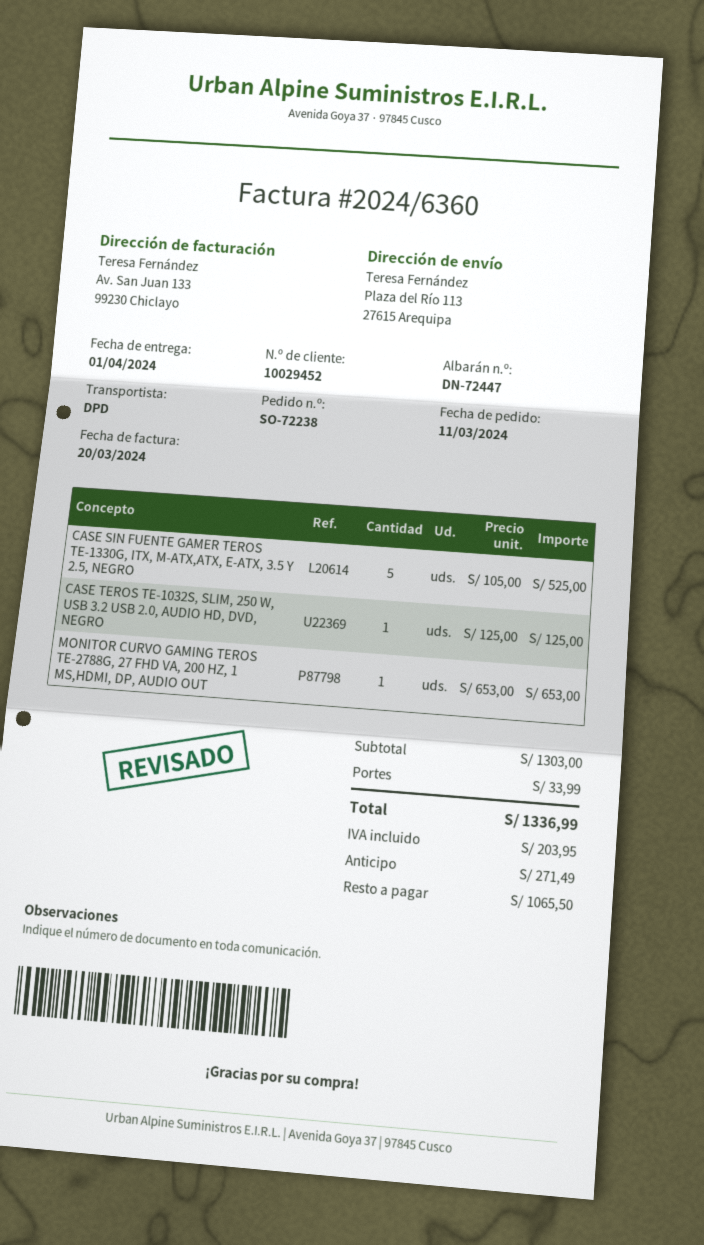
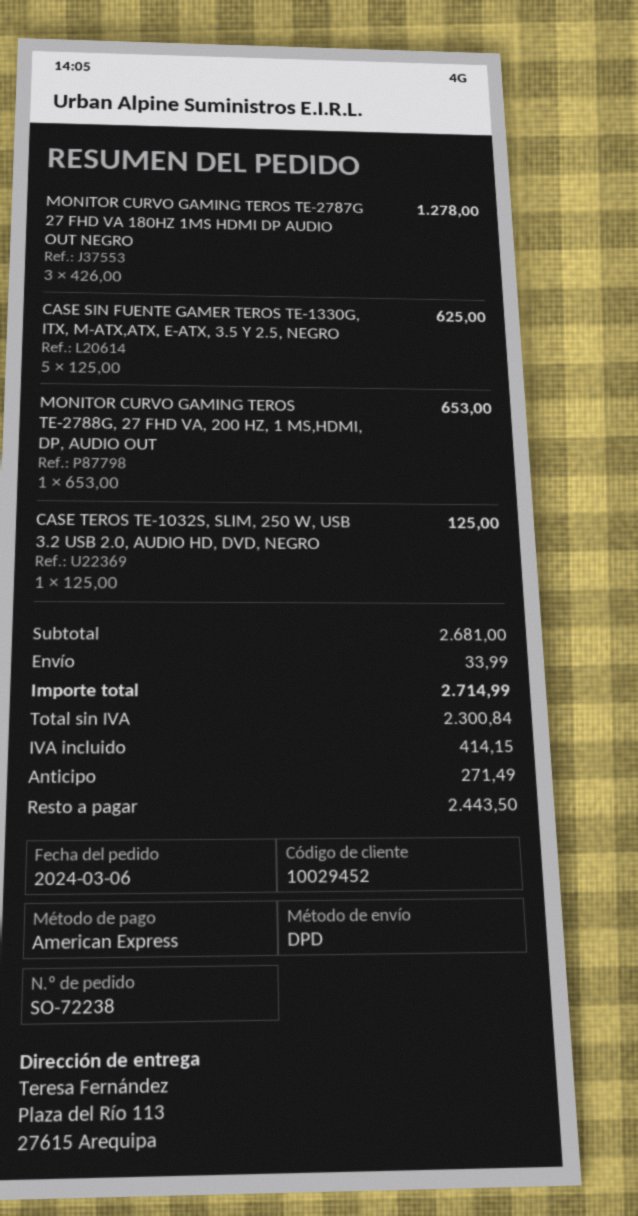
order date: 2024-03-11 -> 2024-03-06
CASE SIN FUENTE GAMER TEROS TE-1330G, ITX, M-ATX,ATX, E-ATX, 3.5 Y 2.5, NEGRO: 5 x 105.00 = 525.00 -> 5 x 125.00 = 625.00
MONITOR CURVO GAMING TEROS TE-2787G 27 FHD VA 180HZ 1MS HDMI DP AUDIO OUT NEGRO: none -> 3 x 426.00 = 1278.00
subtotal: 1303.00 -> 2681.00
tax: 203.95 -> 414.15
total: 1336.99 -> 2714.99
balance: 1065.50 -> 2443.50

